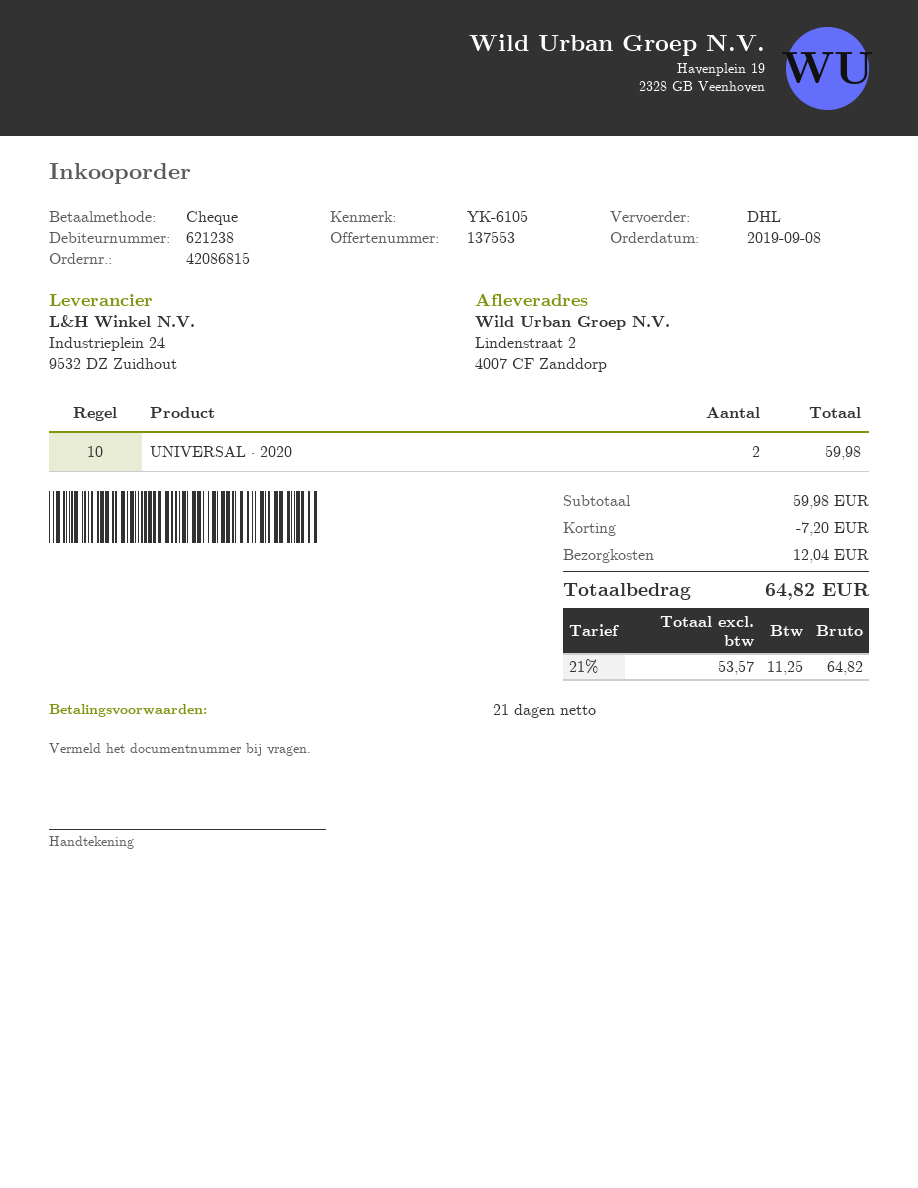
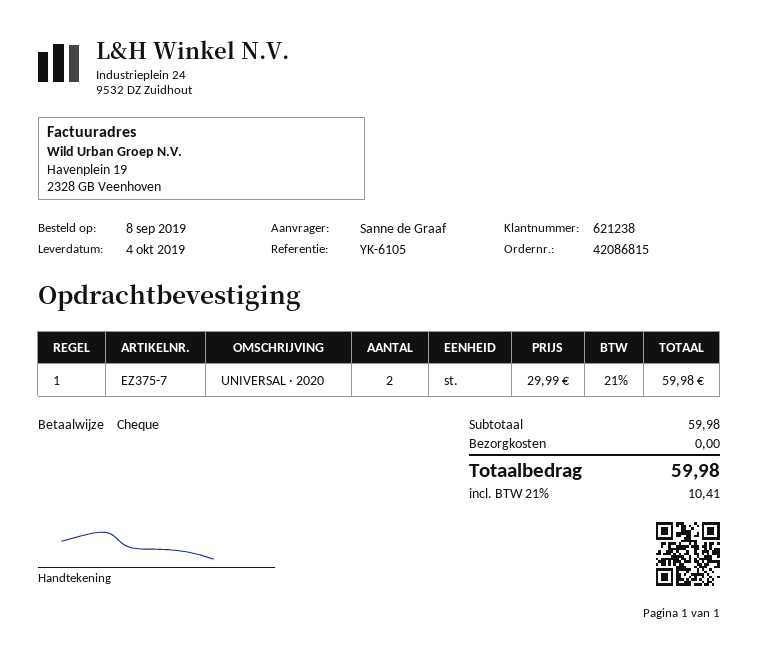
discount: 7.20 -> none
shipping: 12.04 -> 0.00
tax: 21% = 11.25 -> 21% = 10.41
total: 64.82 -> 59.98

